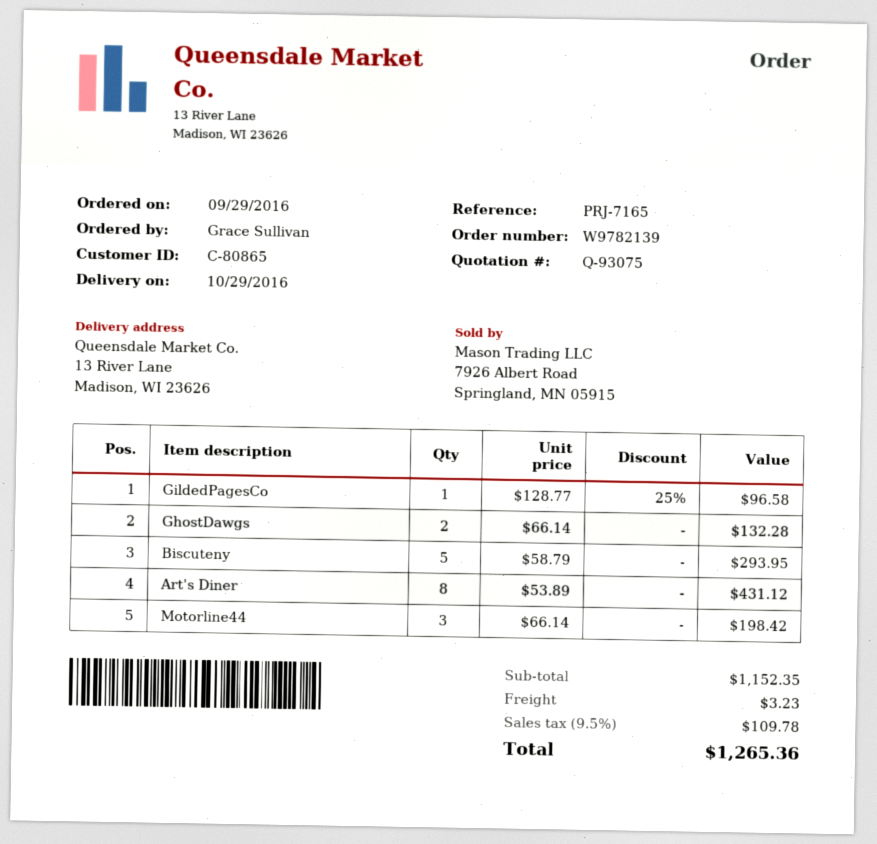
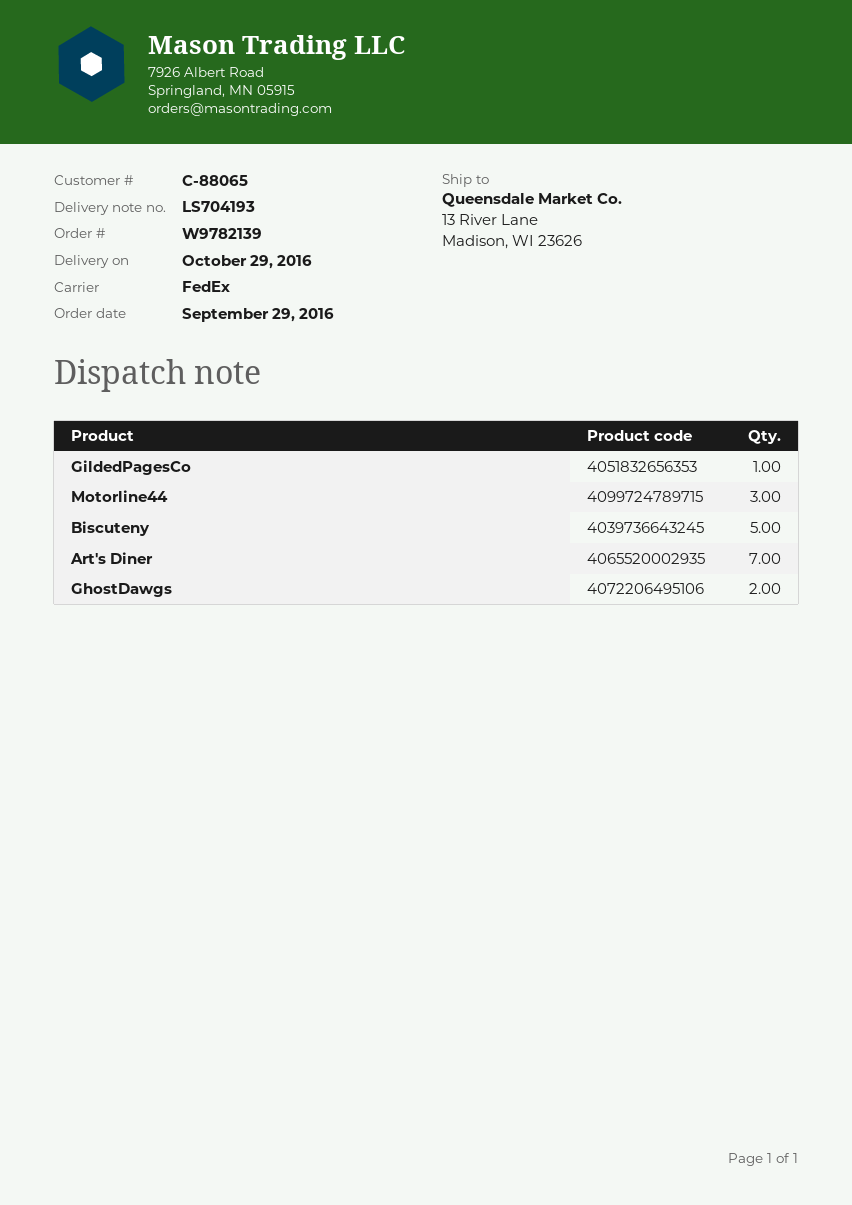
customer number: C-80865 -> C-88065
Art's Diner: 8 -> 7

